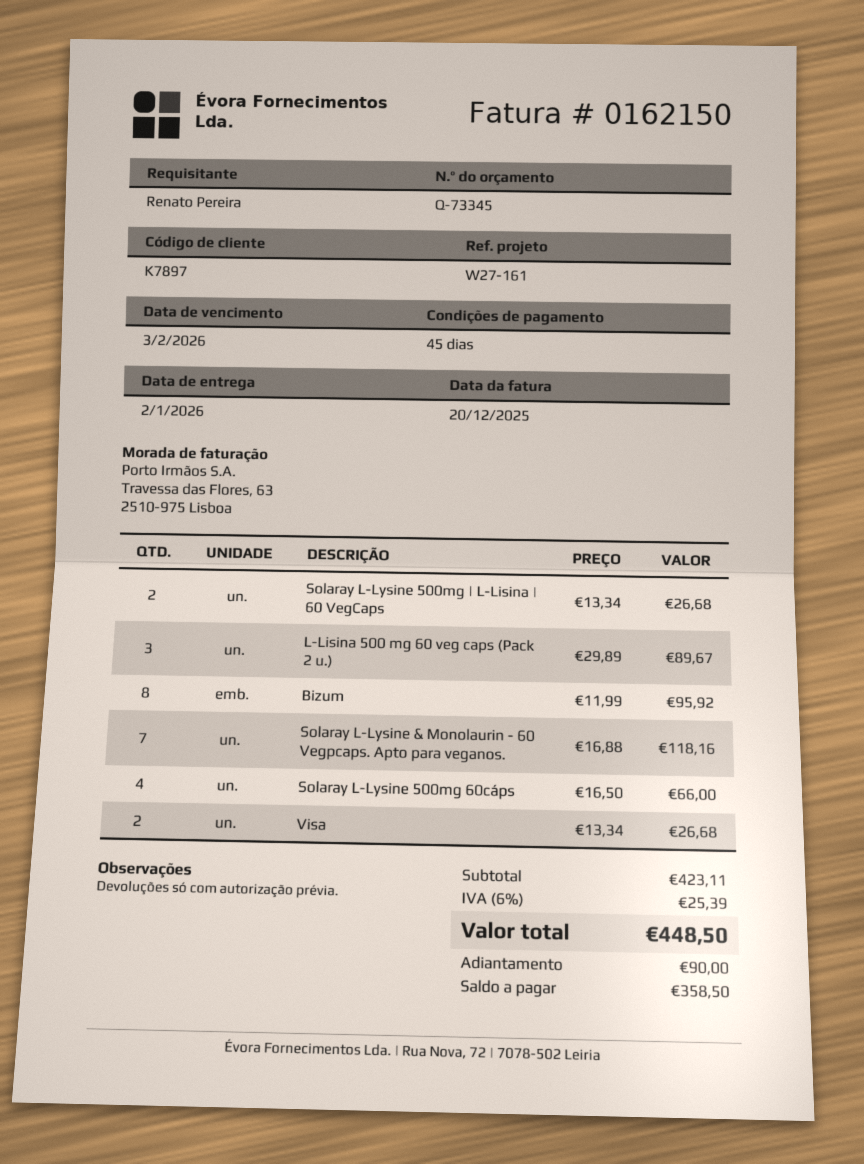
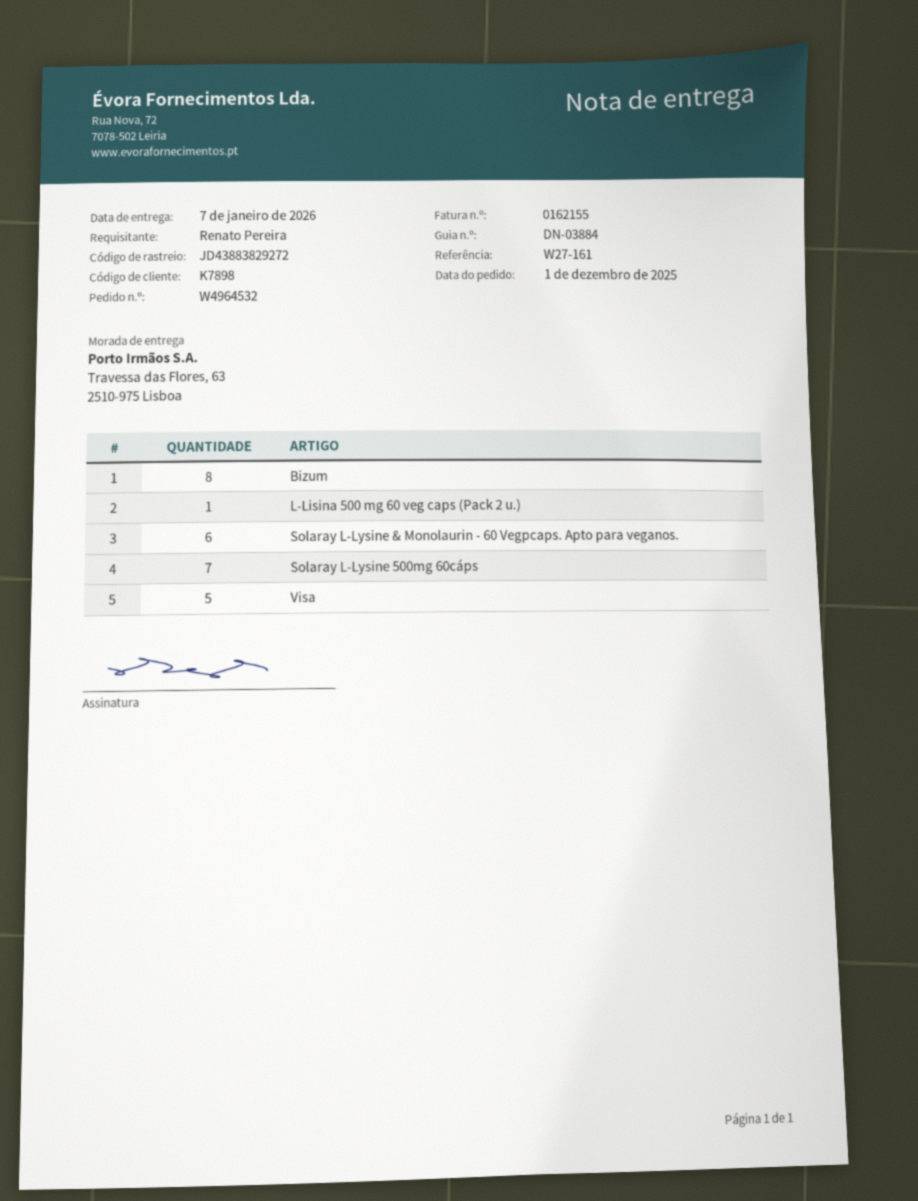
delivery date: 2026-01-02 -> 2026-01-07
invoice number: 0162150 -> 0162155
customer number: K7897 -> K7898
Solaray L-Lysine 500mg | L-Lisina | 60 VegCaps: 2 -> none
L-Lisina 500 mg 60 veg caps (Pack 2 u.): 3 -> 1
Solaray L-Lysine & Monolaurin - 60 Vegpcaps. Apto para veganos.: 7 -> 6
Solaray L-Lysine 500mg 60cáps: 4 -> 7
Visa: 2 -> 5

